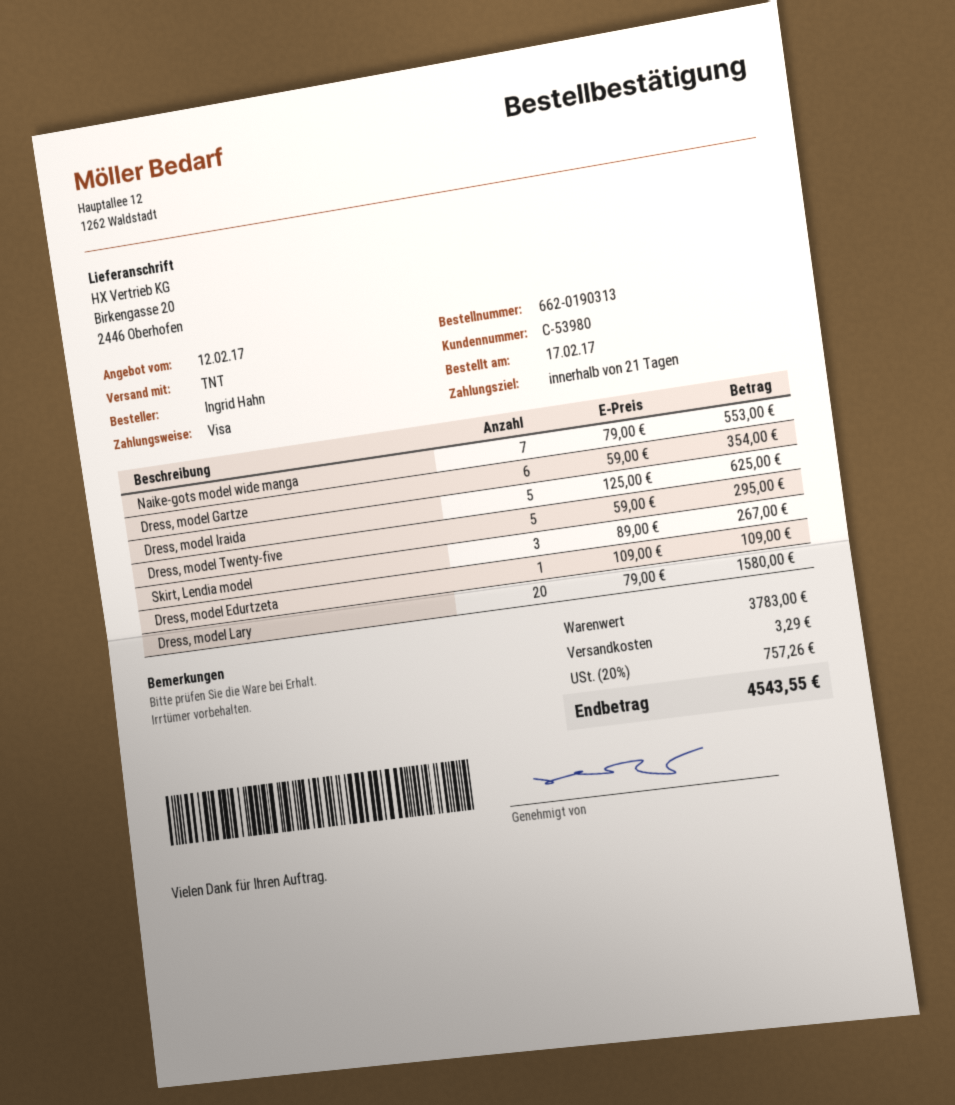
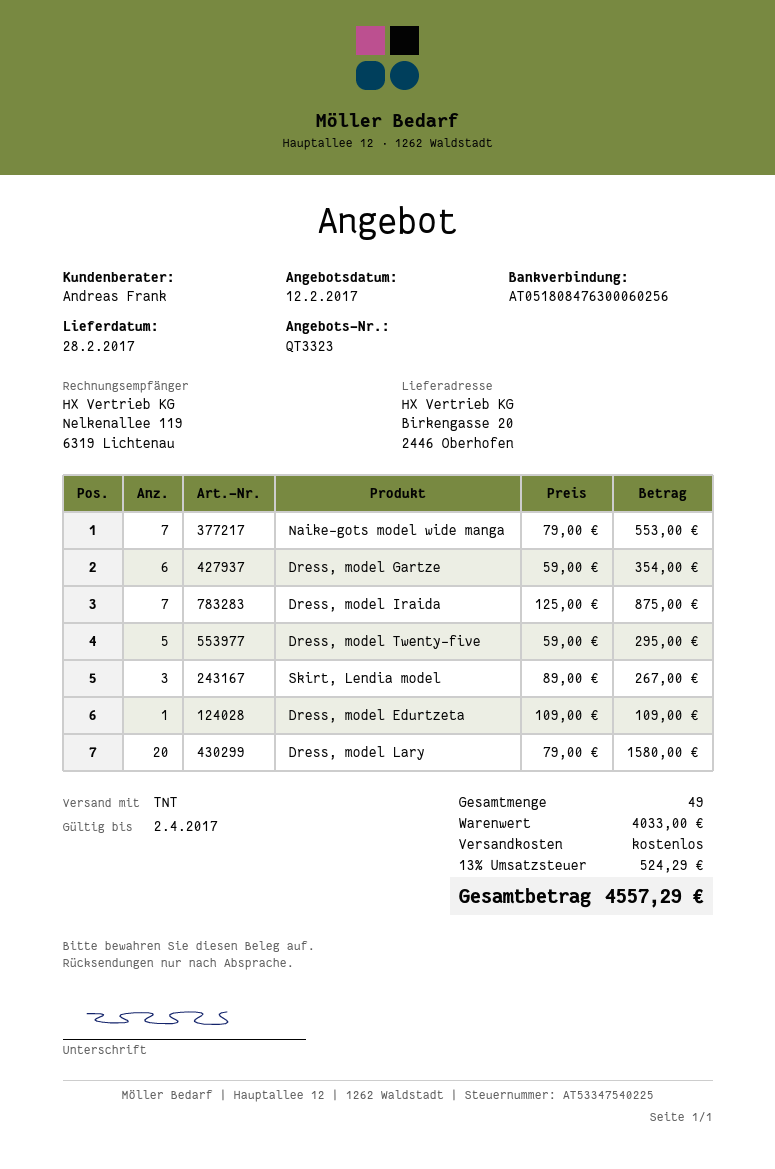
Dress, model Iraida: 5 x 125.00 = 625.00 -> 7 x 125.00 = 875.00
subtotal: 3783.00 -> 4033.00
shipping: 3.29 -> 0.00
tax: 20% = 757.26 -> 13% = 524.29
total: 4543.55 -> 4557.29

